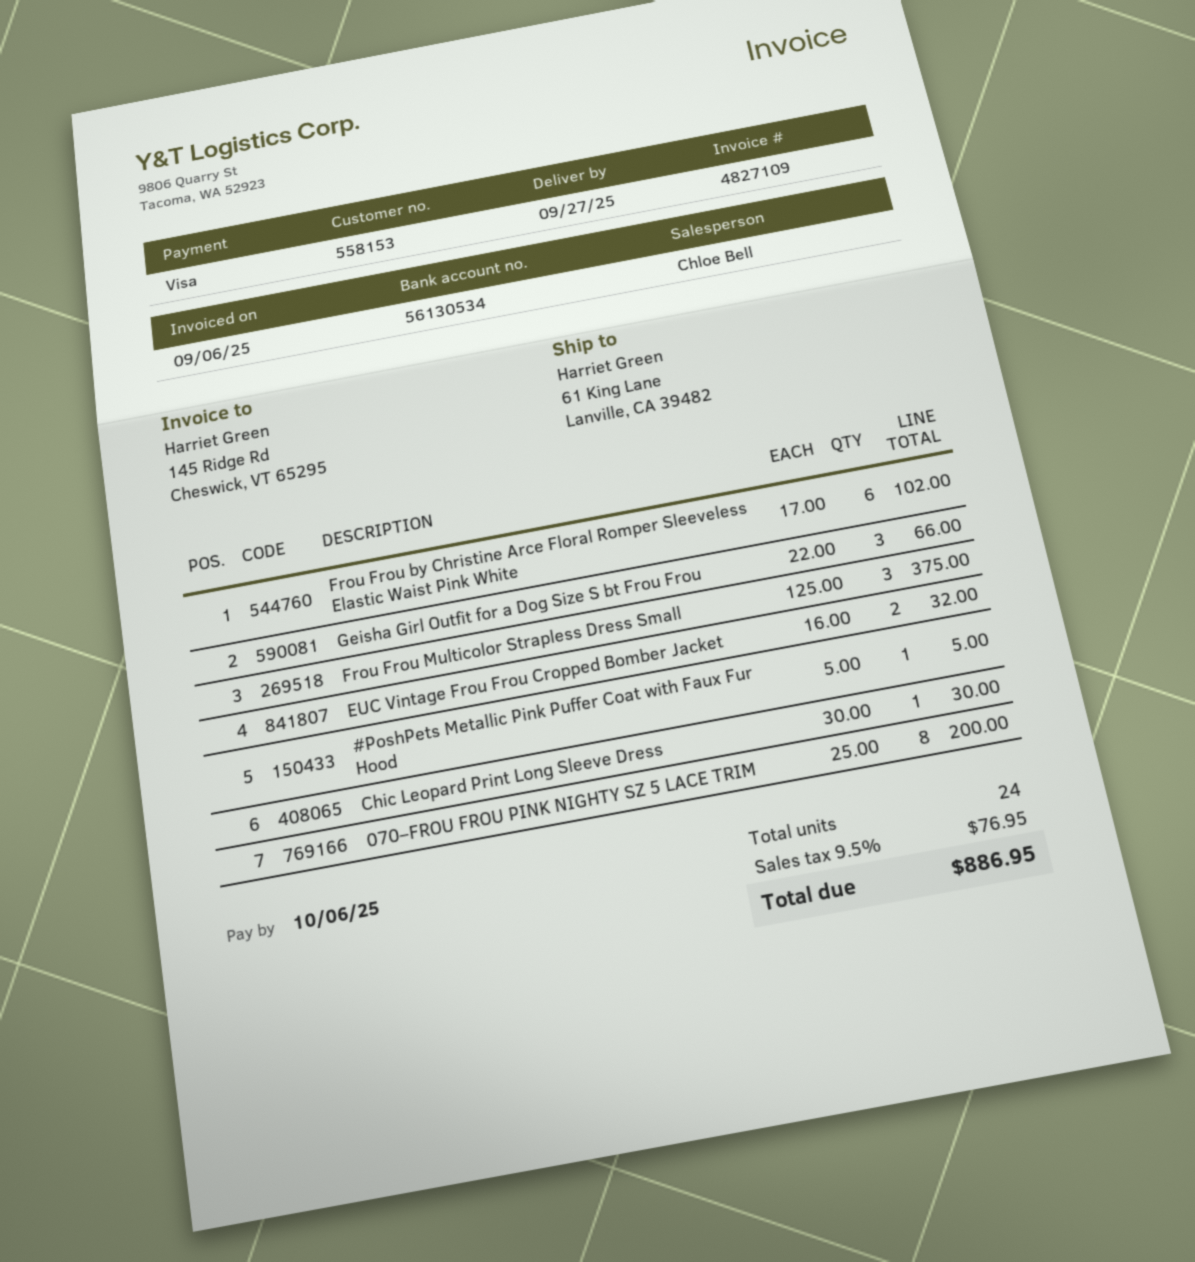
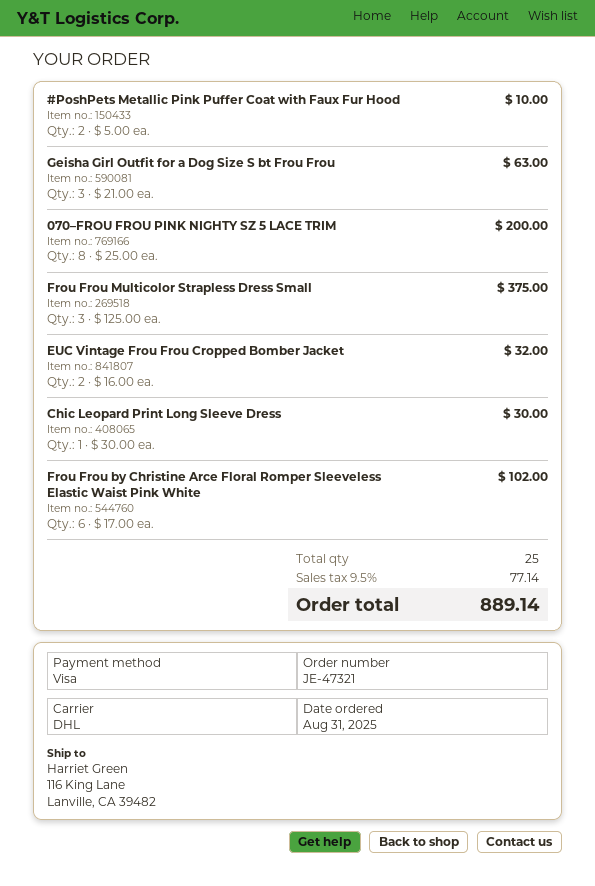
ship to: 61 King Lane, Lanville, CA 39482 -> 116 King Lane, Lanville, CA 39482
Geisha Girl Outfit for a Dog Size S bt Frou Frou: 3 x 22.00 = 66.00 -> 3 x 21.00 = 63.00
#PoshPets Metallic Pink Puffer Coat with Faux Fur Hood: 1 x 5.00 = 5.00 -> 2 x 5.00 = 10.00
total quantity: 24 -> 25
tax: 9.5% = 76.95 -> 9.5% = 77.14
total: 886.95 -> 889.14

